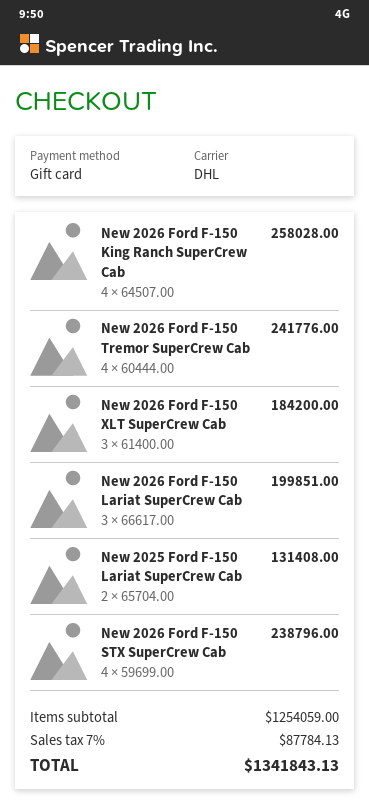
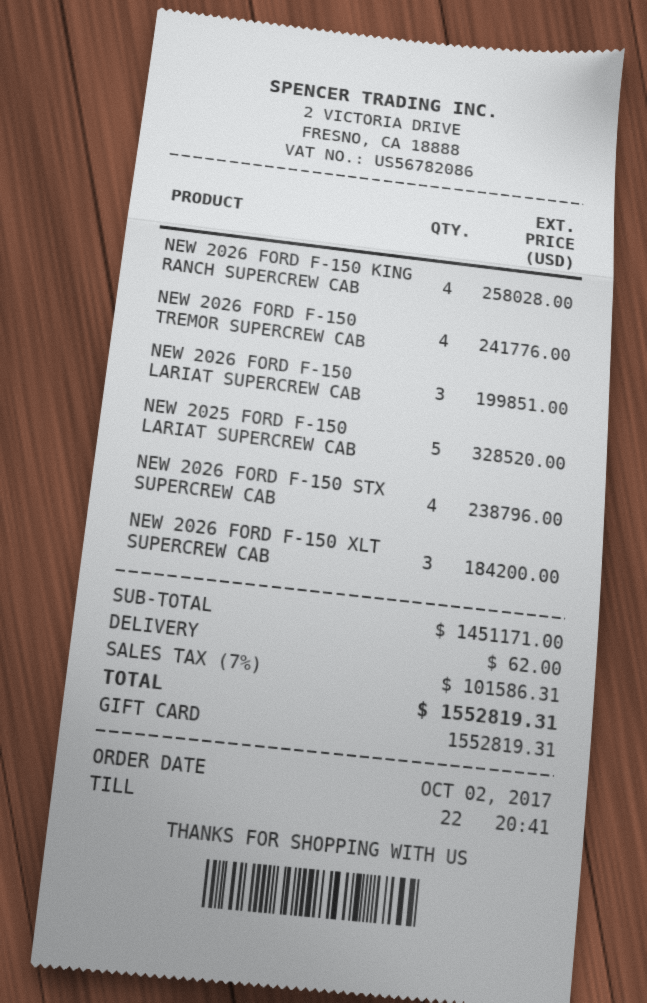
New 2025 Ford F-150 Lariat SuperCrew Cab: 2 for 131408.00 -> 5 for 328520.00
subtotal: 1254059.00 -> 1451171.00
shipping: none -> 62.00
tax: 7% = 87784.13 -> 7% = 101586.31
total: 1341843.13 -> 1552819.31

